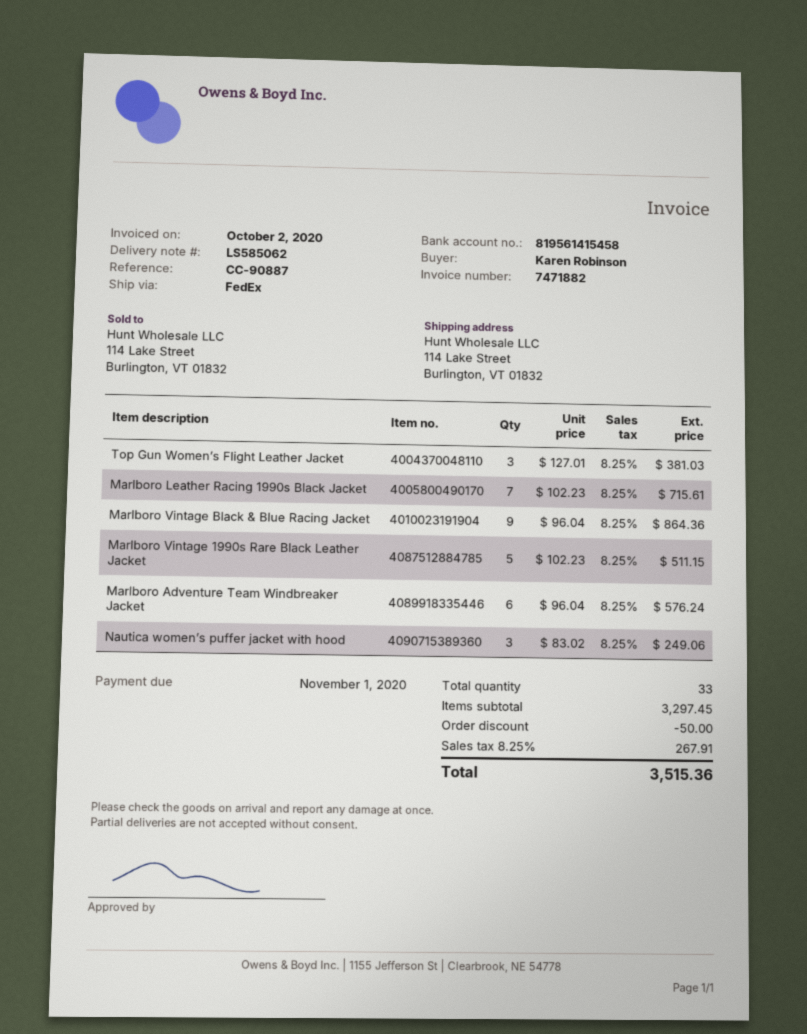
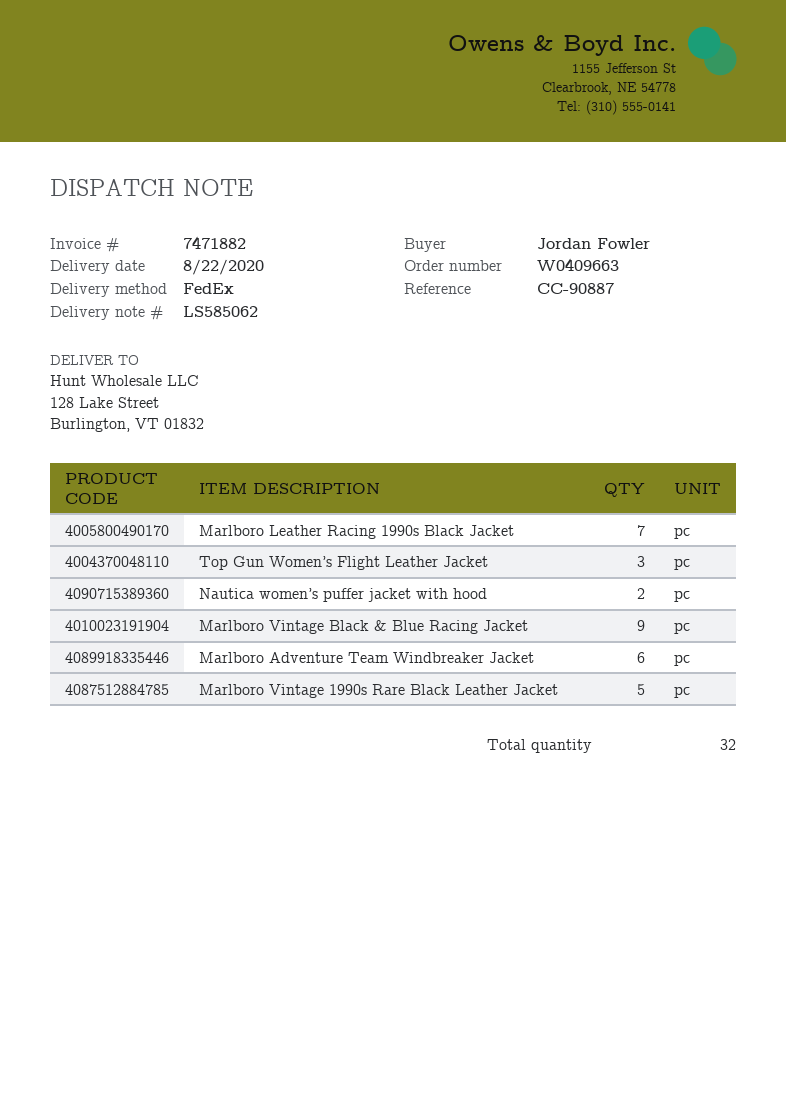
ordered by: Karen Robinson -> Jordan Fowler
ship to: 114 Lake Street, Burlington, VT 01832 -> 128 Lake Street, Burlington, VT 01832
Nautica women’s puffer jacket with hood: 3 -> 2
total quantity: 33 -> 32

